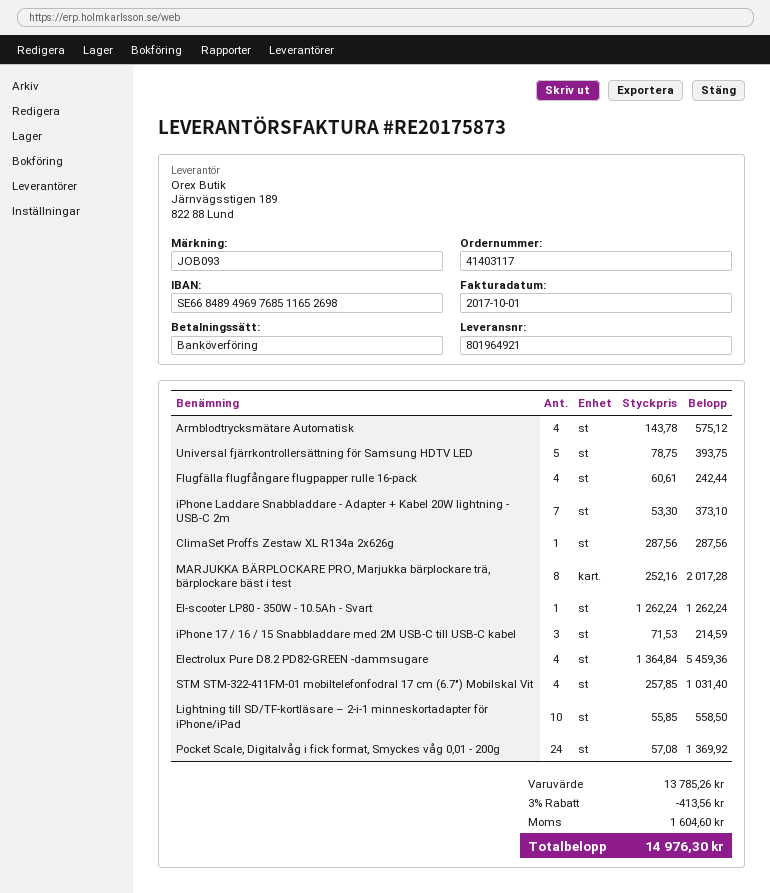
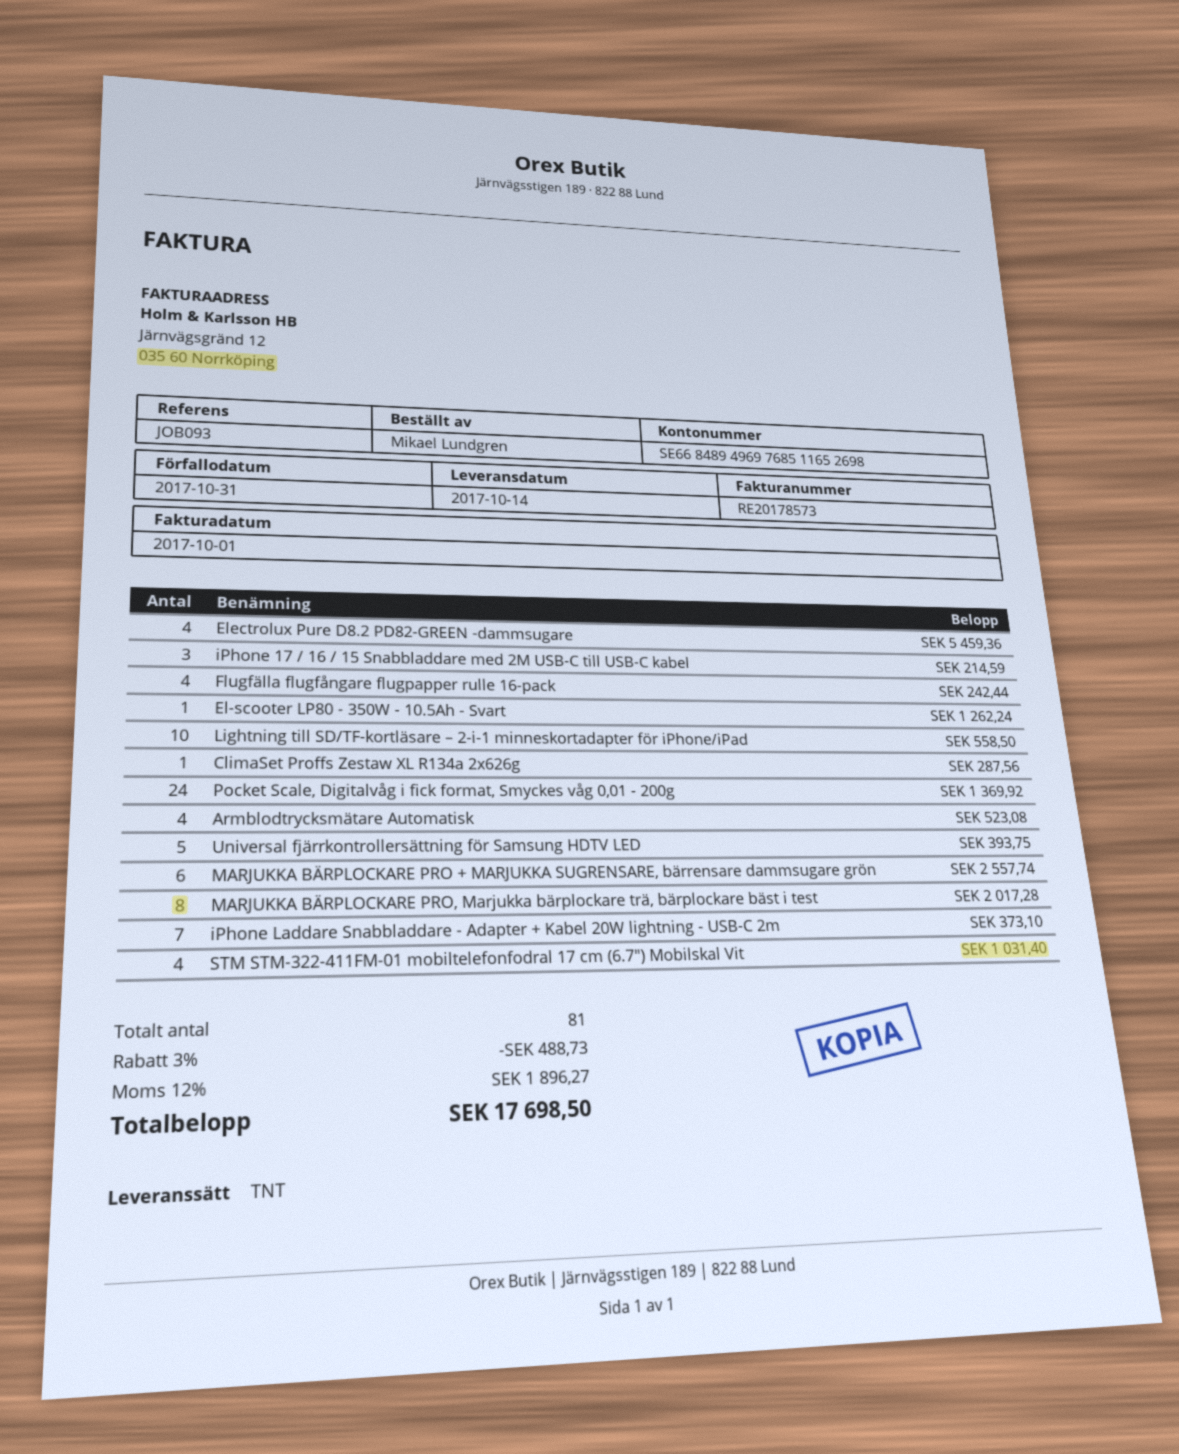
invoice number: RE20175873 -> RE20178573
Armblodtrycksmätare Automatisk: 4 for 575.12 -> 4 for 523.08
MARJUKKA BÄRPLOCKARE PRO + MARJUKKA SUGRENSARE, bärrensare dammsugare grön: none -> 6 for 2557.74
discount: 3% = 413.56 -> 3% = 488.73
tax: 1604.60 -> 1896.27
total: 14976.30 -> 17698.50

